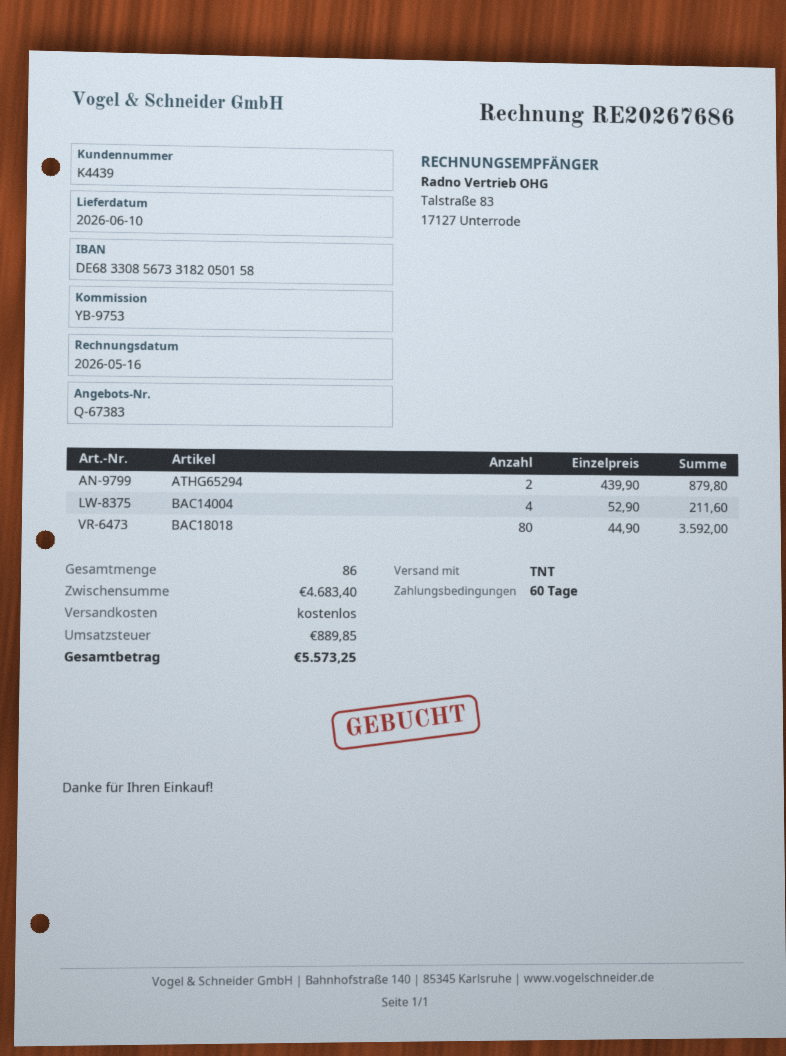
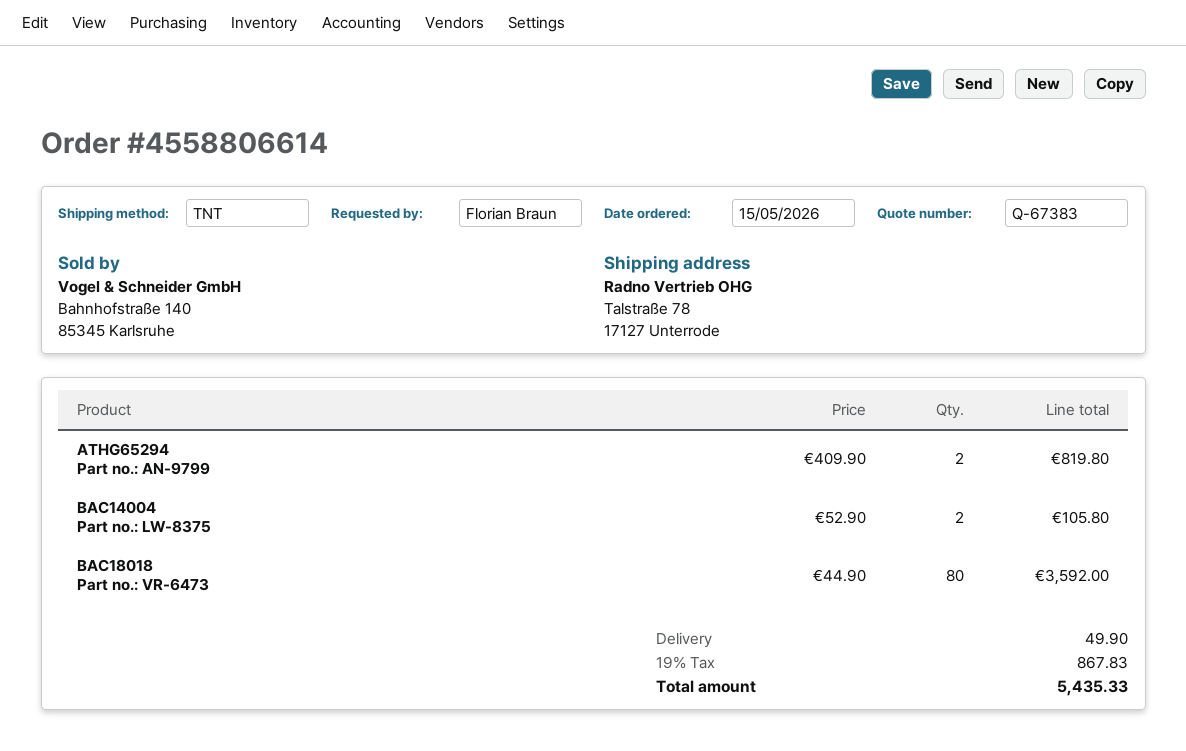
ATHG65294: 2 x 439.90 = 879.80 -> 2 x 409.90 = 819.80
BAC14004: 4 x 52.90 = 211.60 -> 2 x 52.90 = 105.80
shipping: 0.00 -> 49.90
tax: 889.85 -> 867.83
total: 5573.25 -> 5435.33

